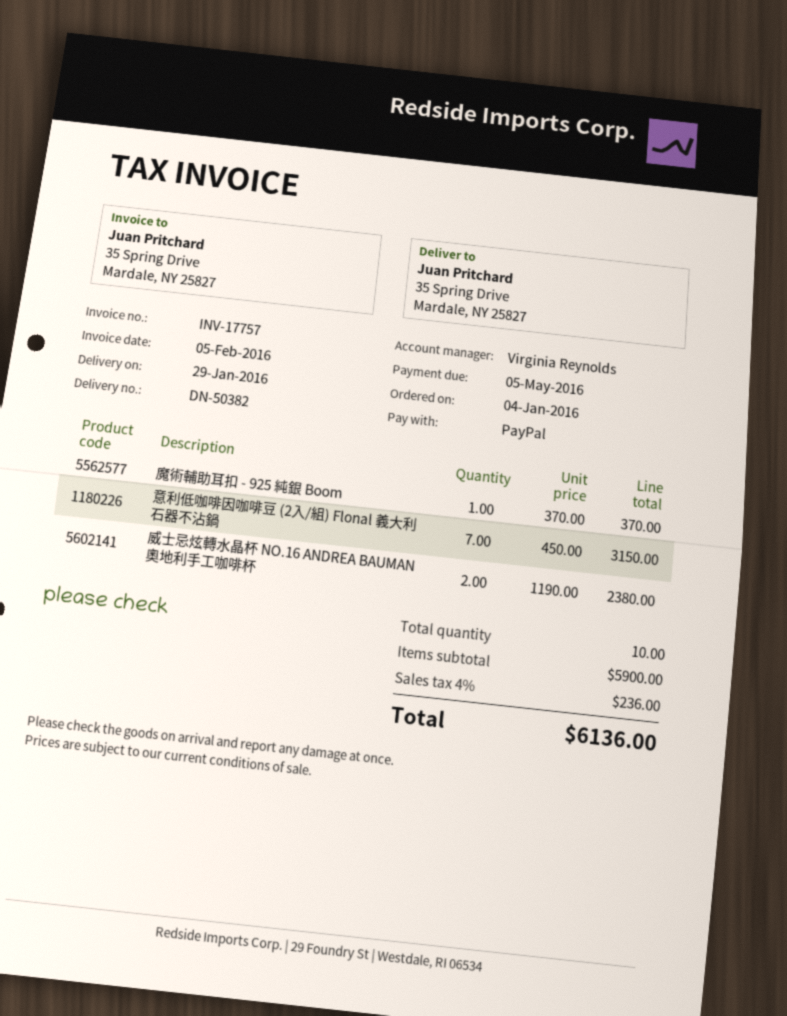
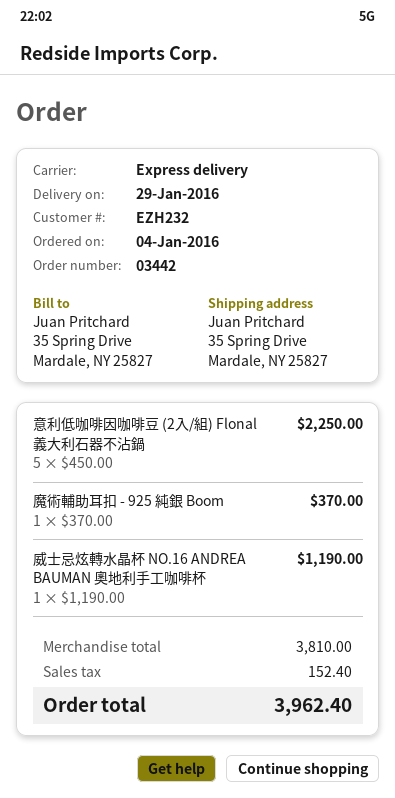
意利低咖啡因咖啡豆 (2入/組) Flonal 義大利石器不沾鍋: 7 x 450.00 = 3150.00 -> 5 x 450.00 = 2250.00
威士忌炫轉水晶杯 NO.16 ANDREA BAUMAN 奧地利手工咖啡杯: 2 x 1190.00 = 2380.00 -> 1 x 1190.00 = 1190.00
subtotal: 5900.00 -> 3810.00
tax: 236.00 -> 152.40
total: 6136.00 -> 3962.40

